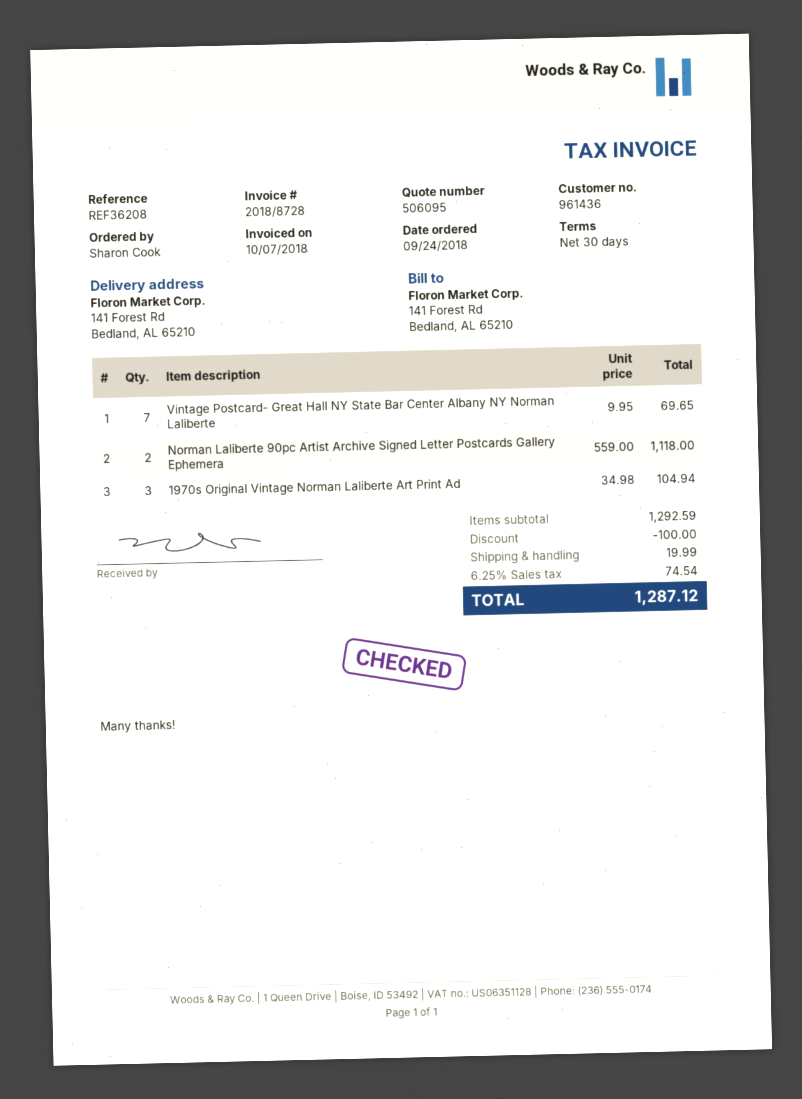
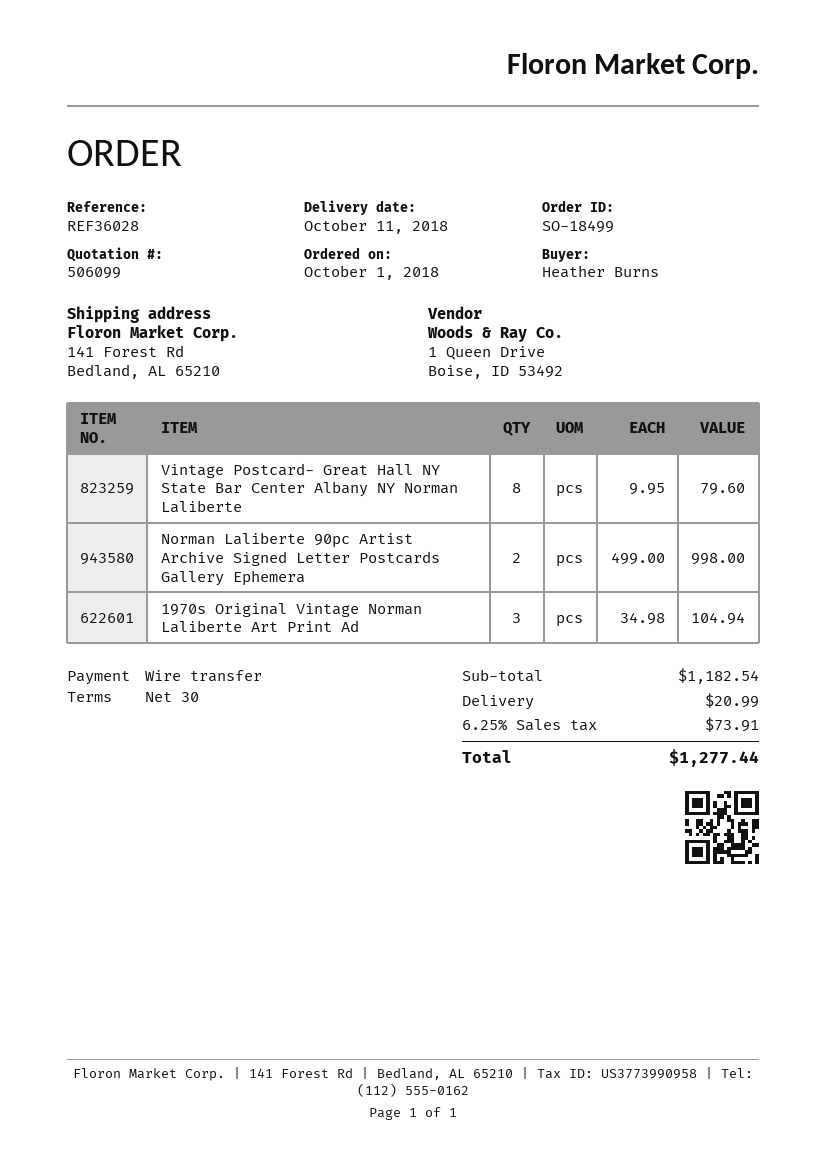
quote number: 506095 -> 506099
order date: 2018-09-24 -> 2018-10-01
reference: REF36208 -> REF36028
ordered by: Sharon Cook -> Heather Burns
Vintage Postcard- Great Hall NY State Bar Center Albany NY Norman Laliberte: 7 x 9.95 = 69.65 -> 8 x 9.95 = 79.60
Norman Laliberte 90pc Artist Archive Signed Letter Postcards Gallery Ephemera: 2 x 559.00 = 1118.00 -> 2 x 499.00 = 998.00
subtotal: 1292.59 -> 1182.54
discount: 100.00 -> none
shipping: 19.99 -> 20.99
tax: 6.25% = 74.54 -> 6.25% = 73.91
total: 1287.12 -> 1277.44

